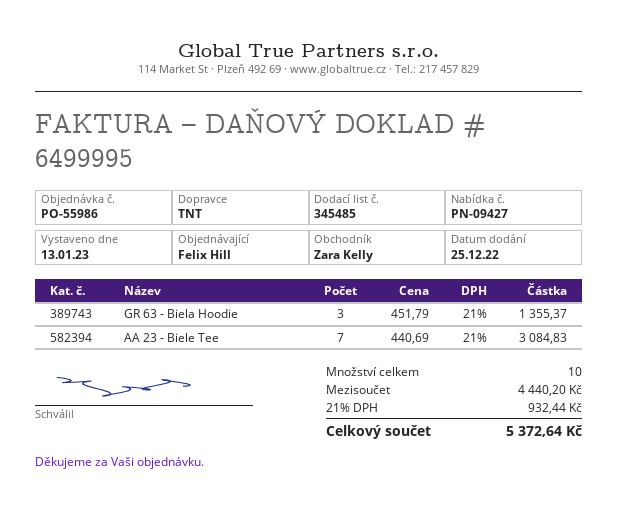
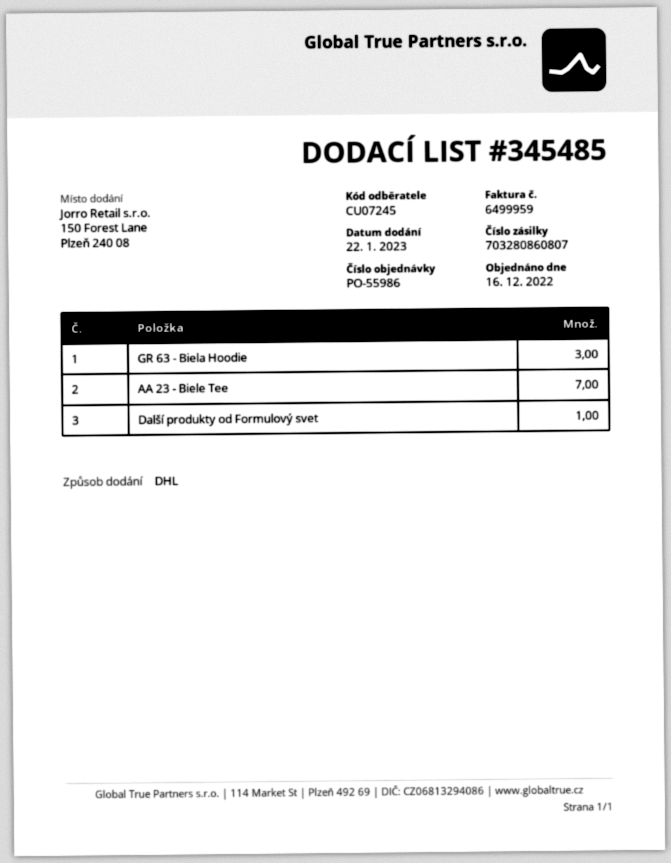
delivery date: 2022-12-25 -> 2023-01-22
invoice number: 6499995 -> 6499959
shipping method: TNT -> DHL
Další produkty od Formulový svet: none -> 1

